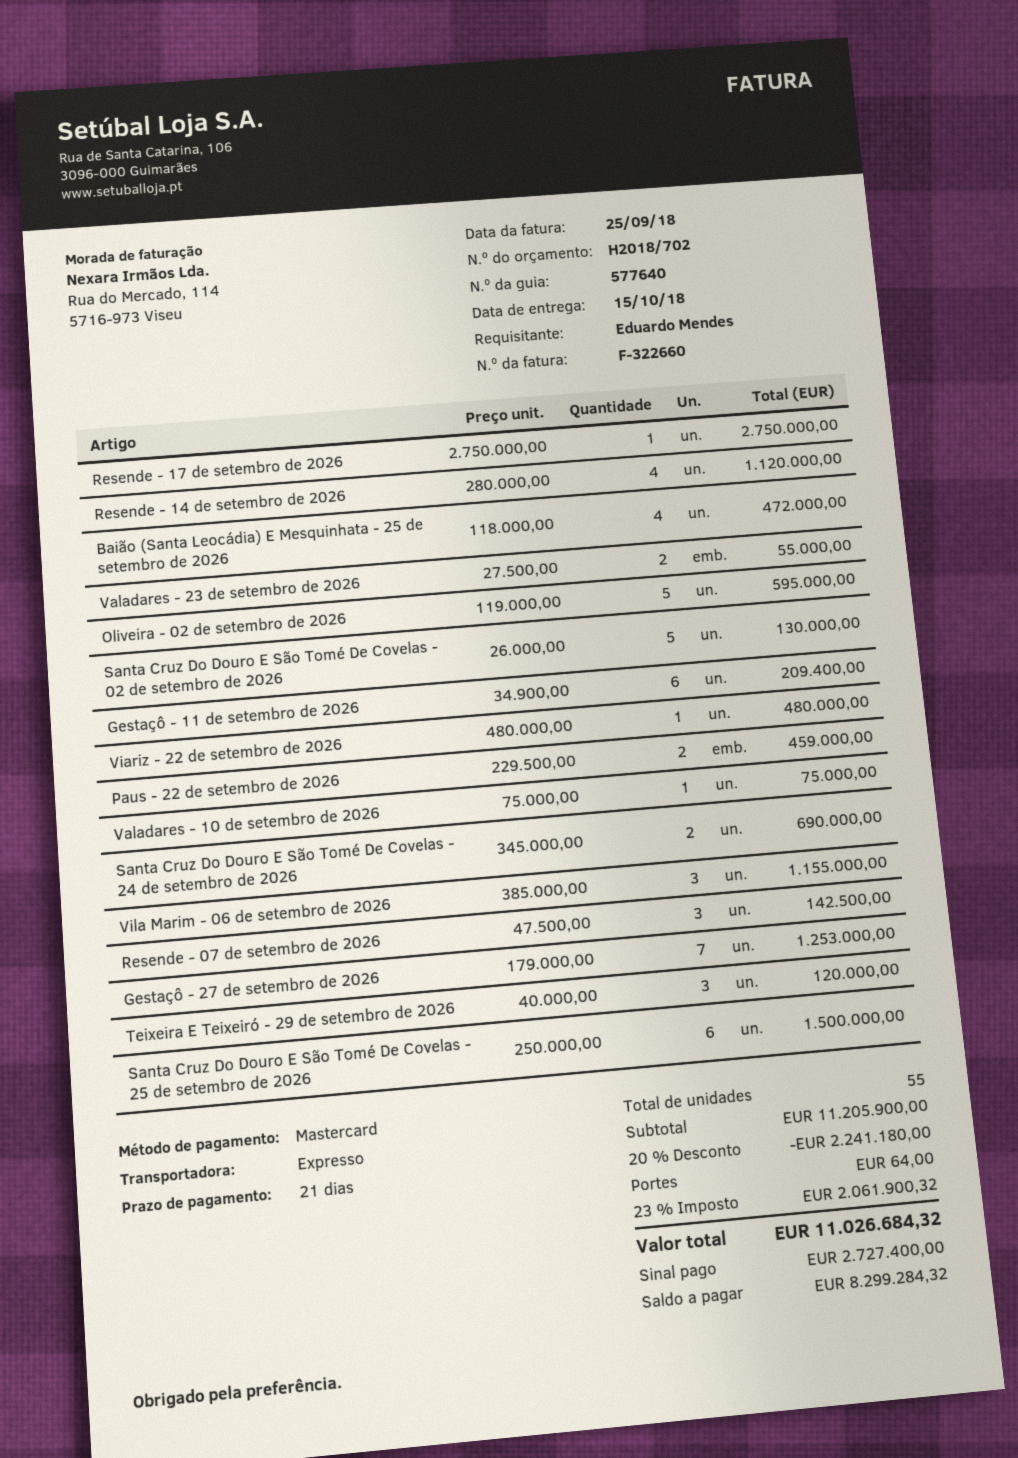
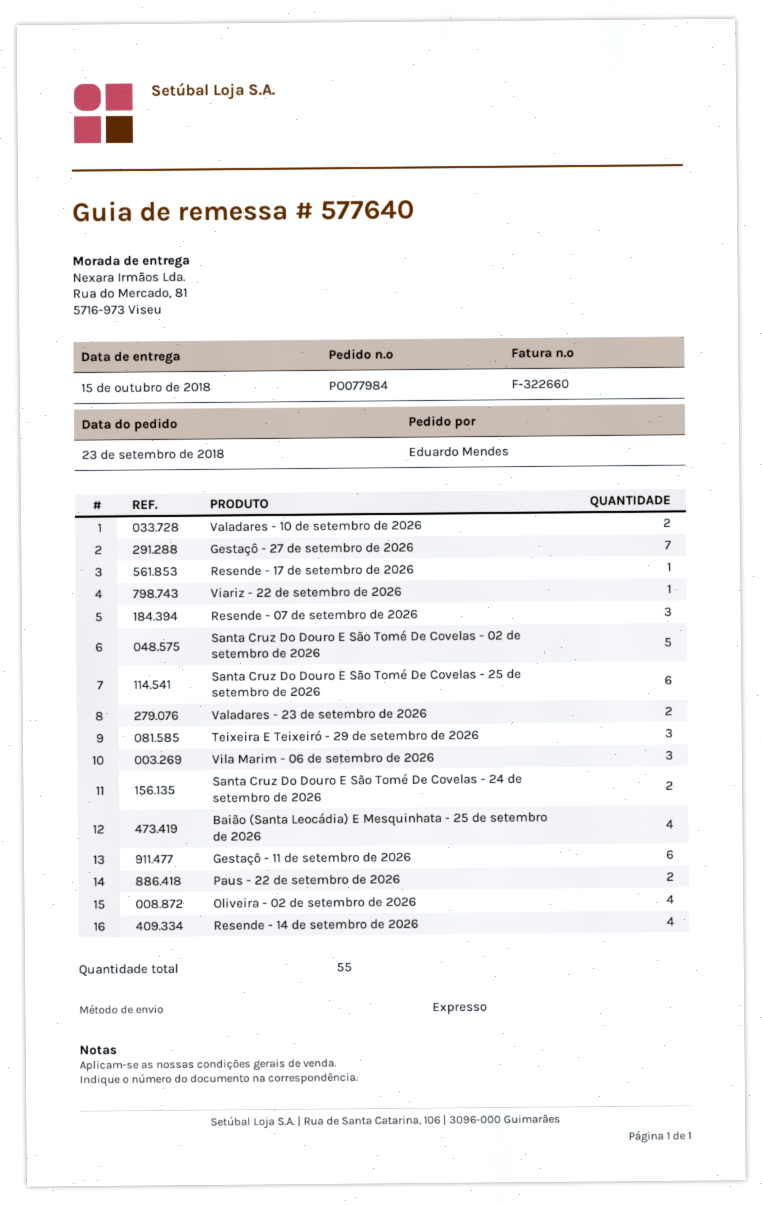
Oliveira - 02 de setembro de 2026: 5 -> 4
Valadares - 10 de setembro de 2026: 1 -> 2

